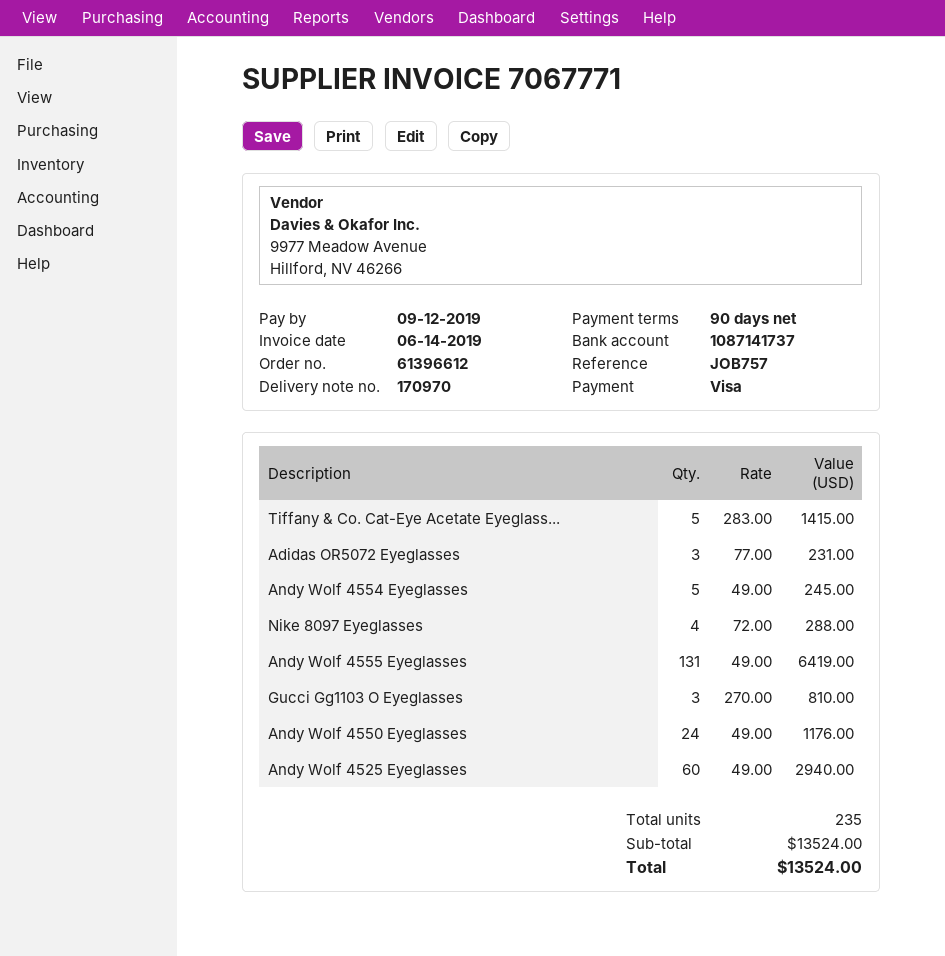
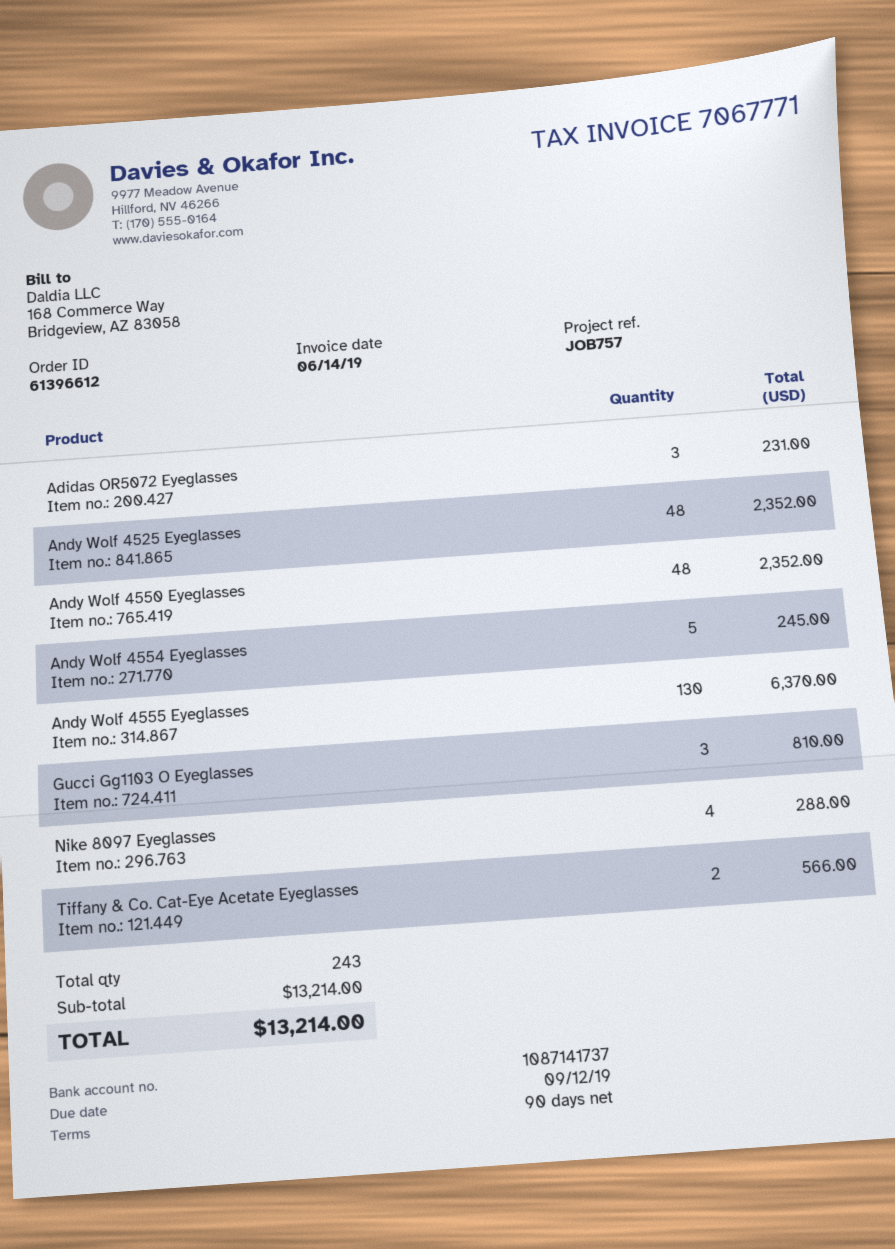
Tiffany & Co. Cat-Eye Acetate Eyeglass...: 5 for 1415.00 -> 2 for 566.00
Andy Wolf 4555 Eyeglasses: 131 for 6419.00 -> 130 for 6370.00
Andy Wolf 4550 Eyeglasses: 24 for 1176.00 -> 48 for 2352.00
Andy Wolf 4525 Eyeglasses: 60 for 2940.00 -> 48 for 2352.00
total quantity: 235 -> 243
subtotal: 13524.00 -> 13214.00
total: 13524.00 -> 13214.00

